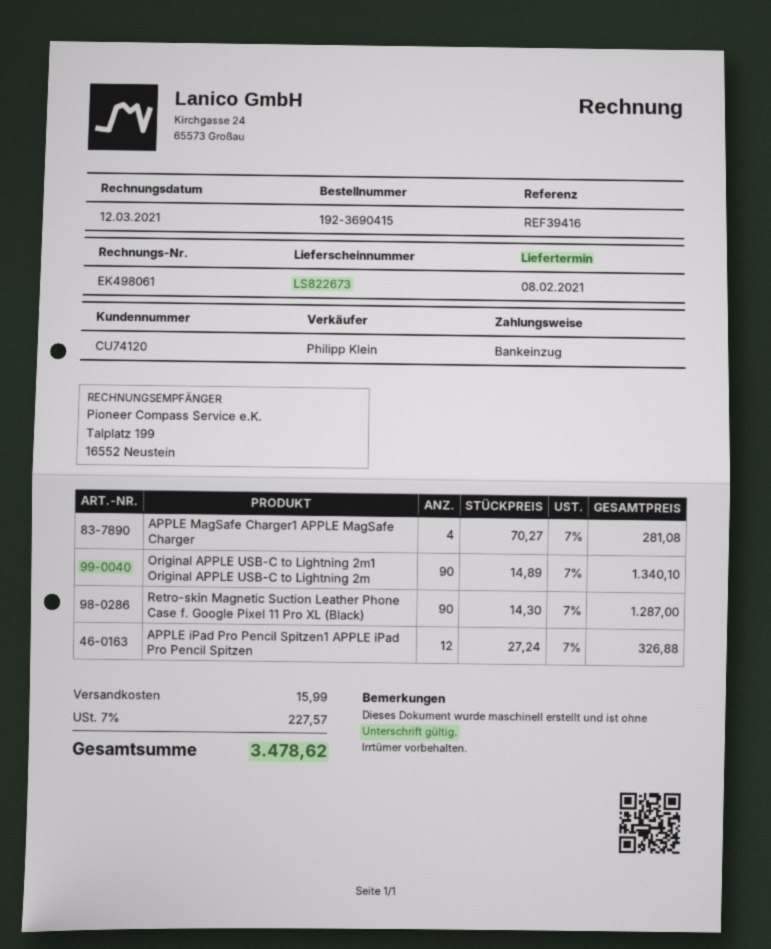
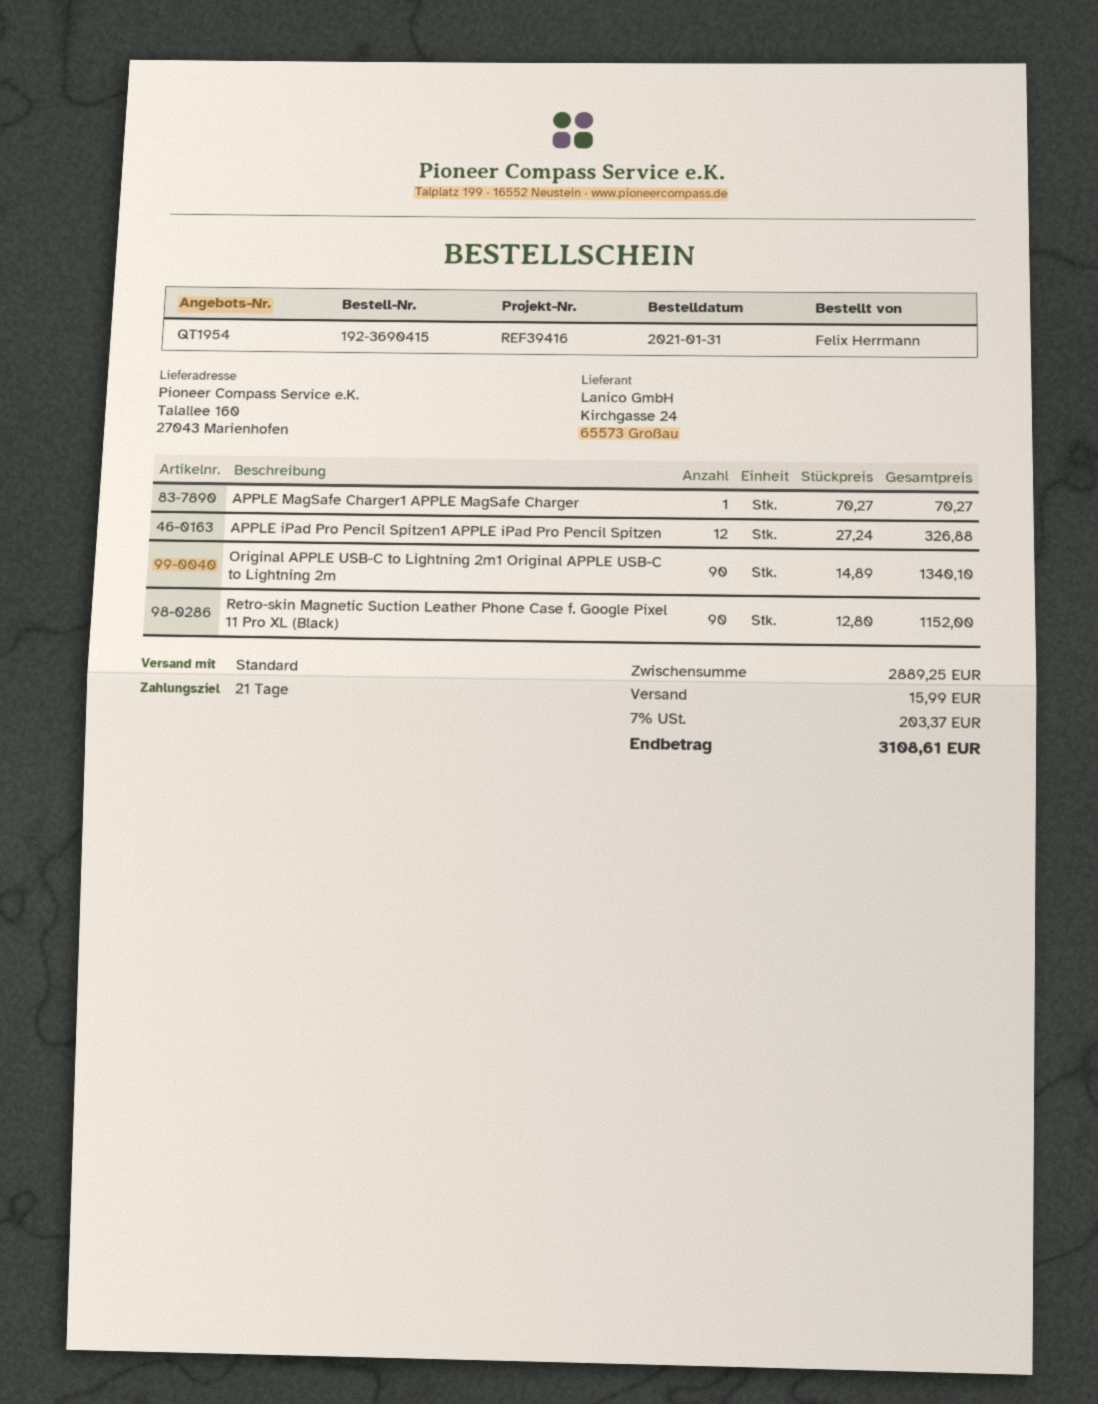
APPLE MagSafe Charger1 APPLE MagSafe Charger: 4 x 70.27 = 281.08 -> 1 x 70.27 = 70.27
Retro-skin Magnetic Suction Leather Phone Case f. Google Pixel 11 Pro XL (Black): 90 x 14.30 = 1287.00 -> 90 x 12.80 = 1152.00
tax: 7% = 227.57 -> 7% = 203.37
total: 3478.62 -> 3108.61

